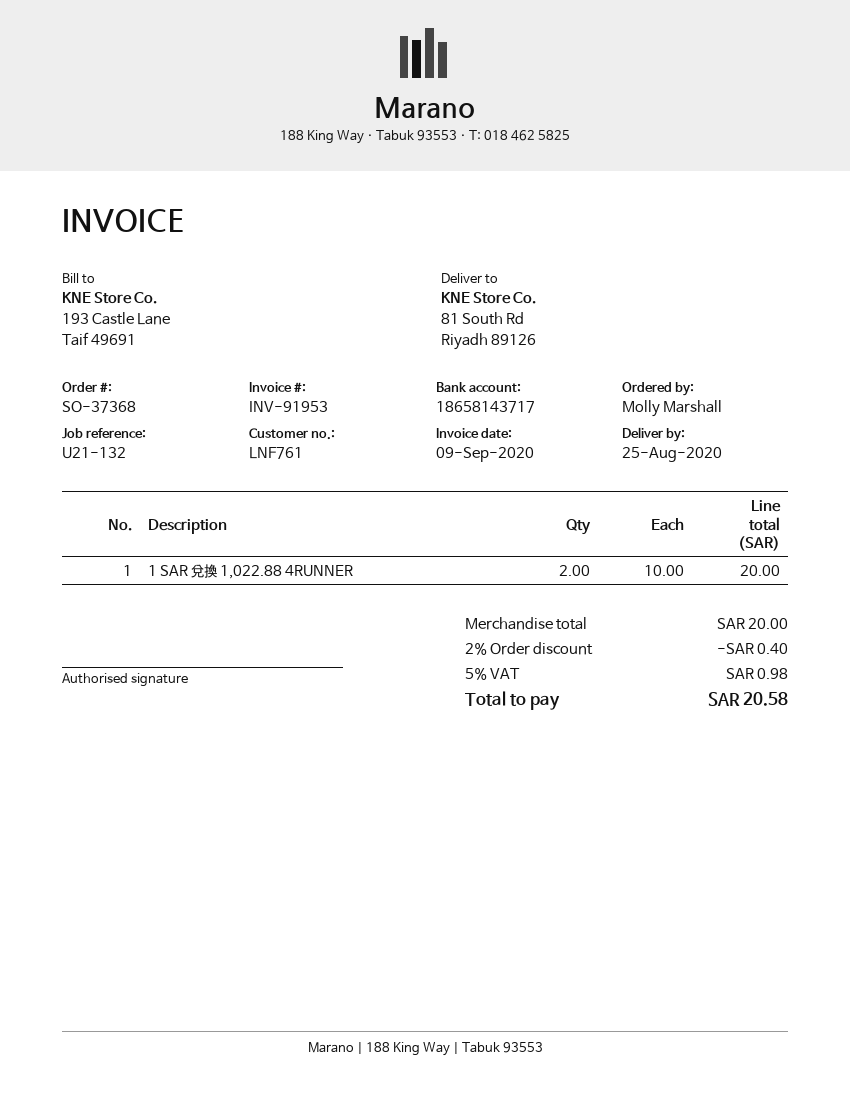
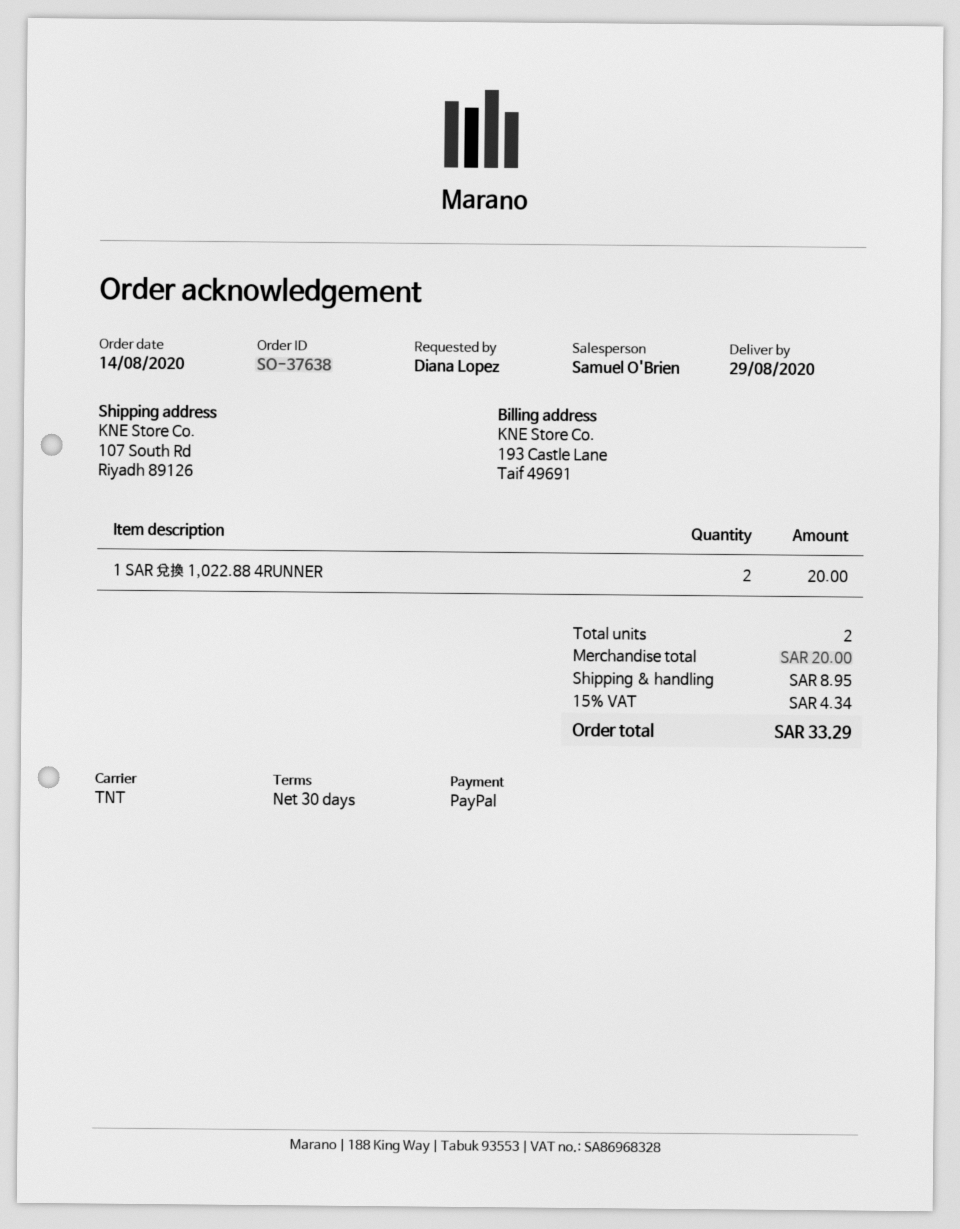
order number: SO-37368 -> SO-37638
delivery date: 2020-08-25 -> 2020-08-29
ordered by: Molly Marshall -> Diana Lopez
ship to: 81 South Rd, Riyadh 89126 -> 107 South Rd, Riyadh 89126
discount: 2% = 0.40 -> none
shipping: none -> 8.95
tax: 5% = 0.98 -> 15% = 4.34
total: 20.58 -> 33.29

